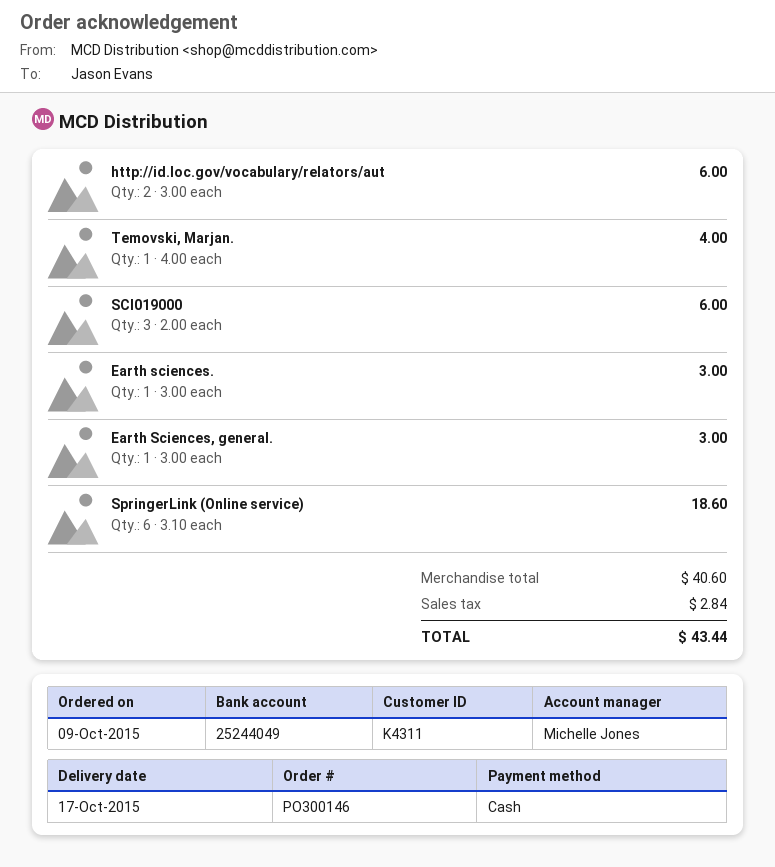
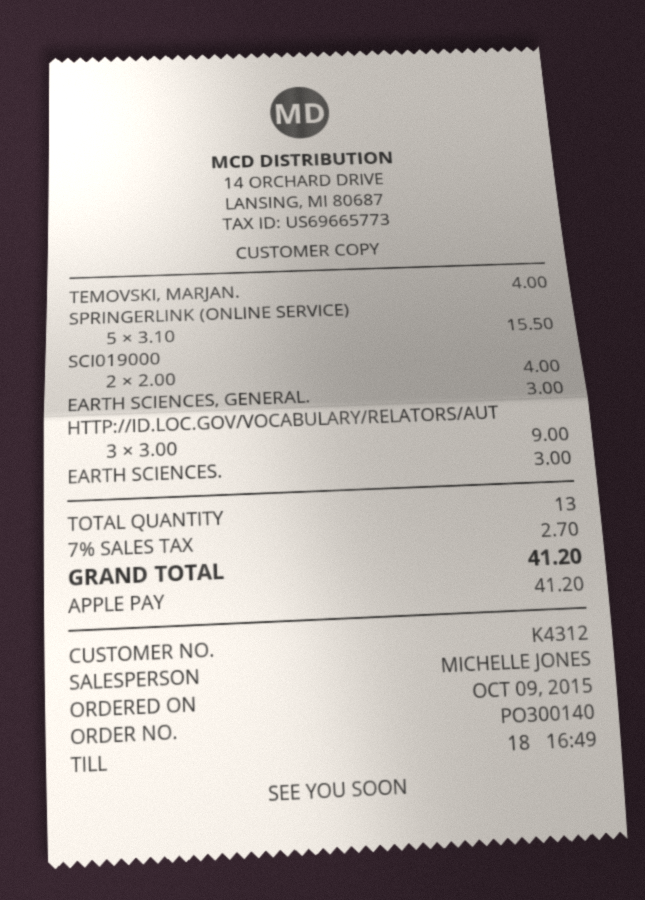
order number: PO300146 -> PO300140
customer number: K4311 -> K4312
payment method: cash -> Apple Pay
http://id.loc.gov/vocabulary/relators/aut: 2 x 3.00 = 6.00 -> 3 x 3.00 = 9.00
SCI019000: 3 x 2.00 = 6.00 -> 2 x 2.00 = 4.00
SpringerLink (Online service): 6 x 3.10 = 18.60 -> 5 x 3.10 = 15.50
tax: 2.84 -> 2.70
total: 43.44 -> 41.20

